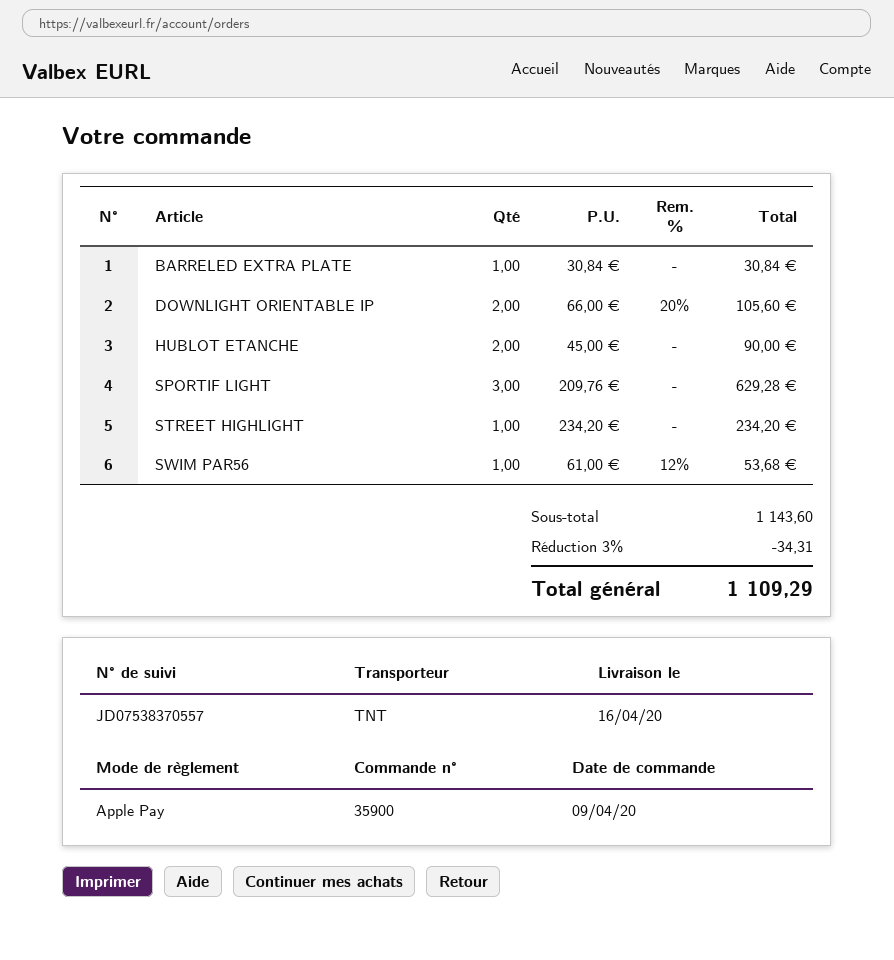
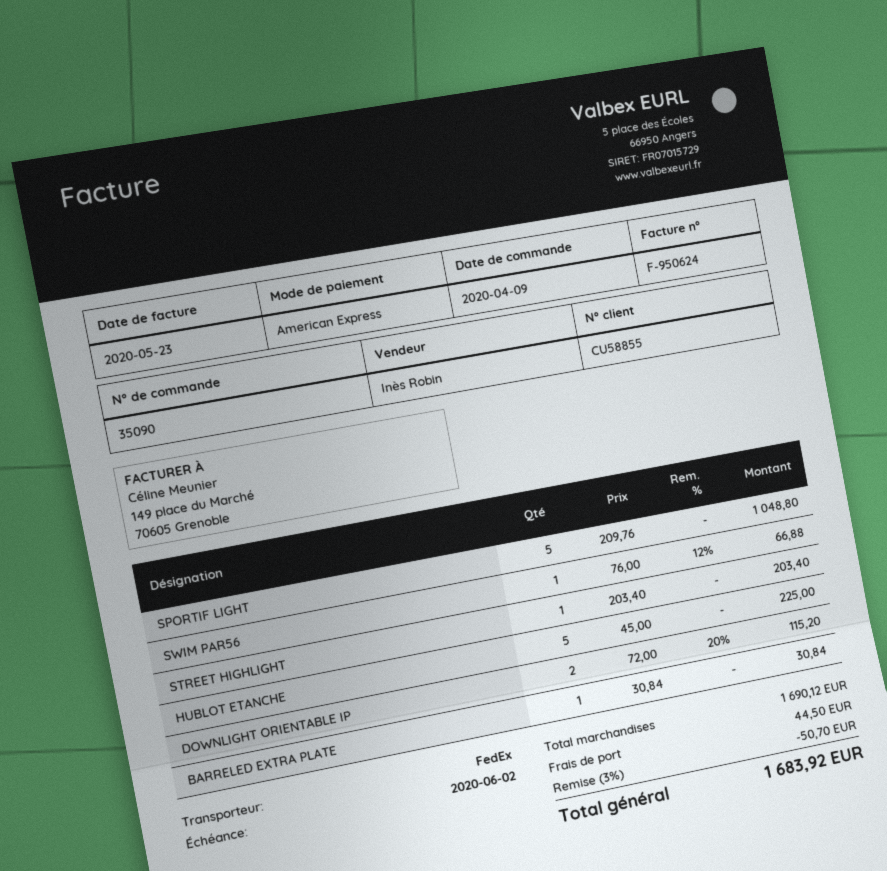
order number: 35900 -> 35090
payment method: Apple Pay -> American Express
shipping method: TNT -> FedEx
DOWNLIGHT ORIENTABLE IP: 2 x 66.00 - 20% = 105.60 -> 2 x 72.00 - 20% = 115.20
HUBLOT ETANCHE: 2 x 45.00 = 90.00 -> 5 x 45.00 = 225.00
SPORTIF LIGHT: 3 x 209.76 = 629.28 -> 5 x 209.76 = 1048.80
STREET HIGHLIGHT: 1 x 234.20 = 234.20 -> 1 x 203.40 = 203.40
SWIM PAR56: 1 x 61.00 - 12% = 53.68 -> 1 x 76.00 - 12% = 66.88
subtotal: 1143.60 -> 1690.12
discount: 3% = 34.31 -> 3% = 50.70
shipping: none -> 44.50
total: 1109.29 -> 1683.92

